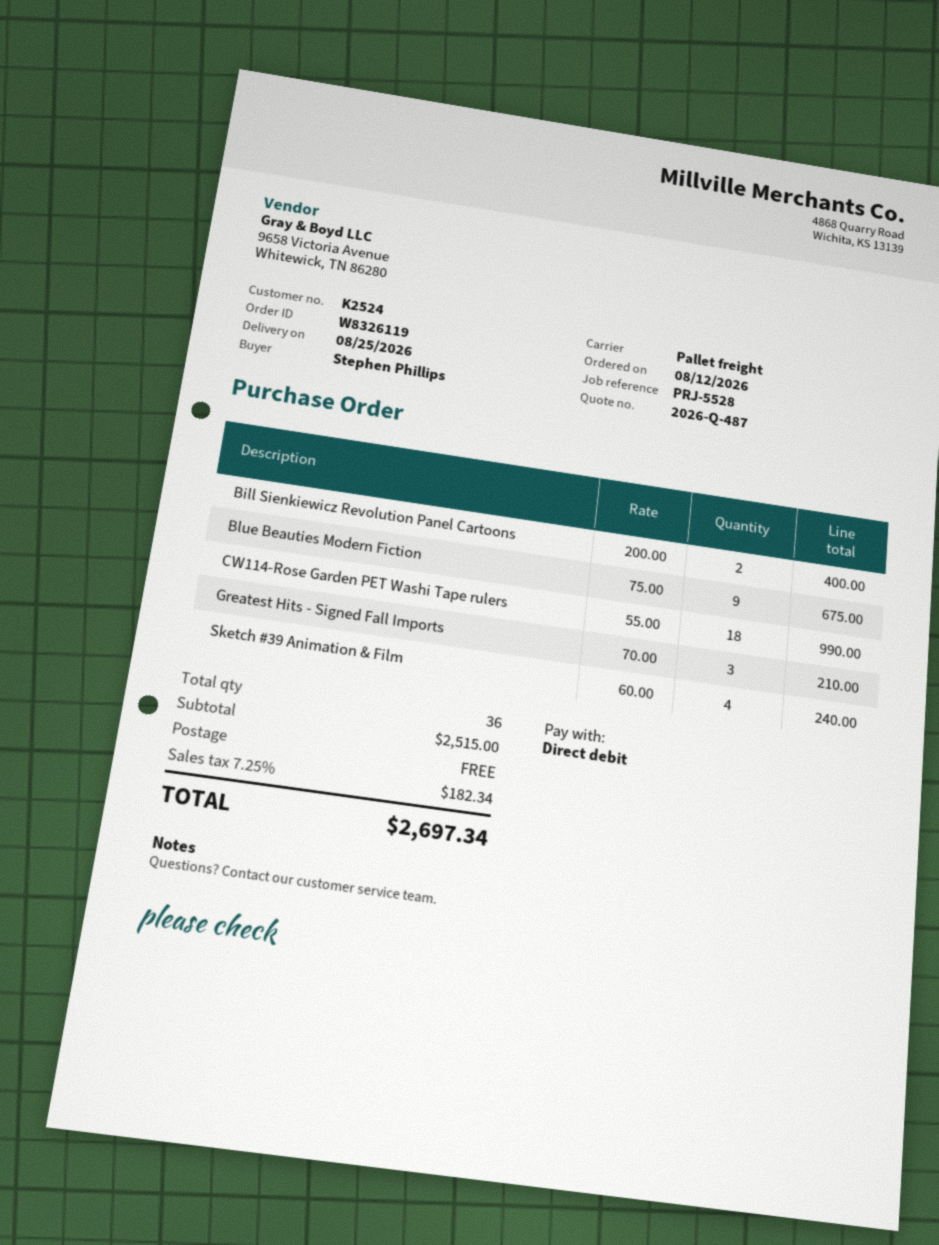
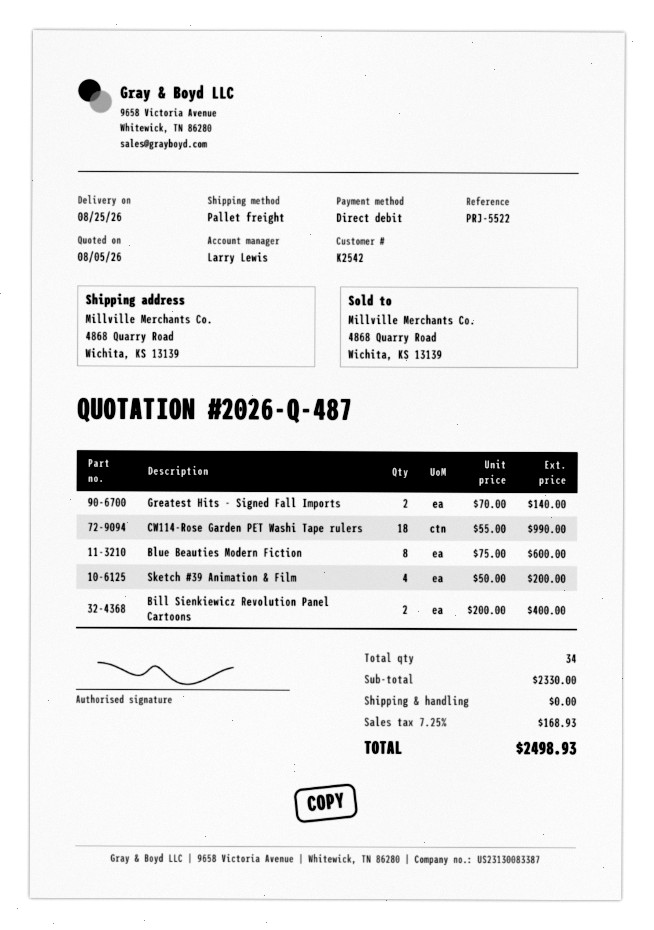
customer number: K2524 -> K2542
reference: PRJ-5528 -> PRJ-5522
Blue Beauties Modern Fiction: 9 x 75.00 = 675.00 -> 8 x 75.00 = 600.00
Greatest Hits - Signed Fall Imports: 3 x 70.00 = 210.00 -> 2 x 70.00 = 140.00
Sketch #39 Animation & Film: 4 x 60.00 = 240.00 -> 4 x 50.00 = 200.00
total quantity: 36 -> 34
subtotal: 2515.00 -> 2330.00
tax: 7.25% = 182.34 -> 7.25% = 168.93
total: 2697.34 -> 2498.93

